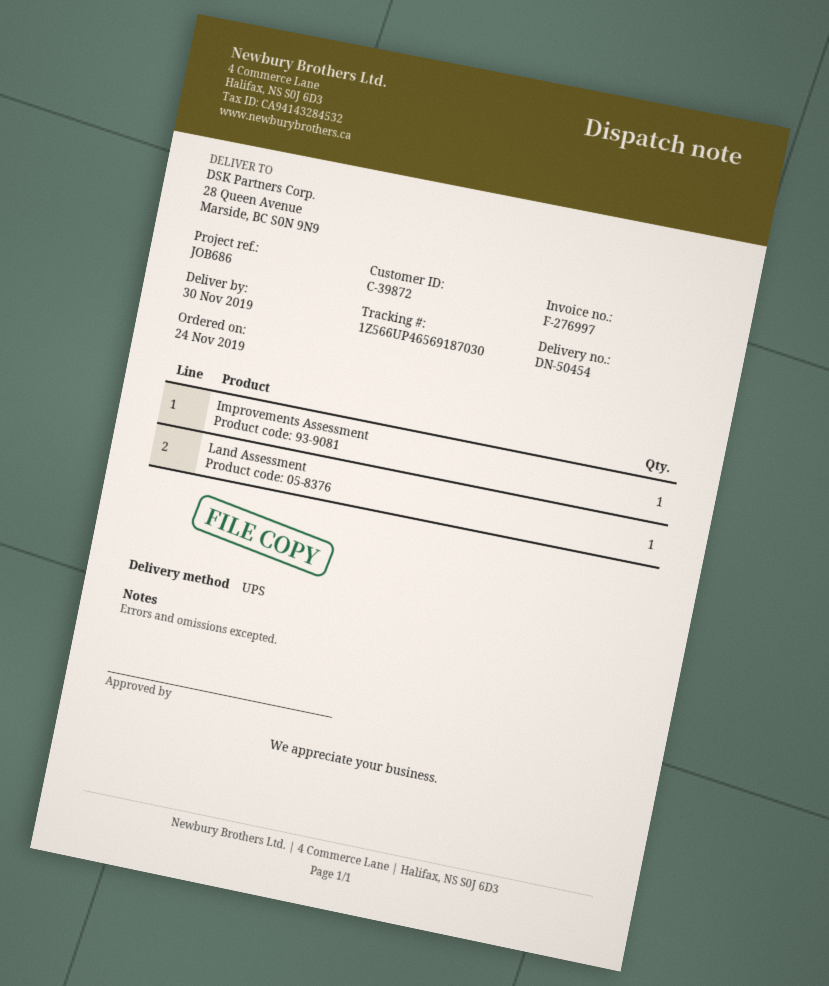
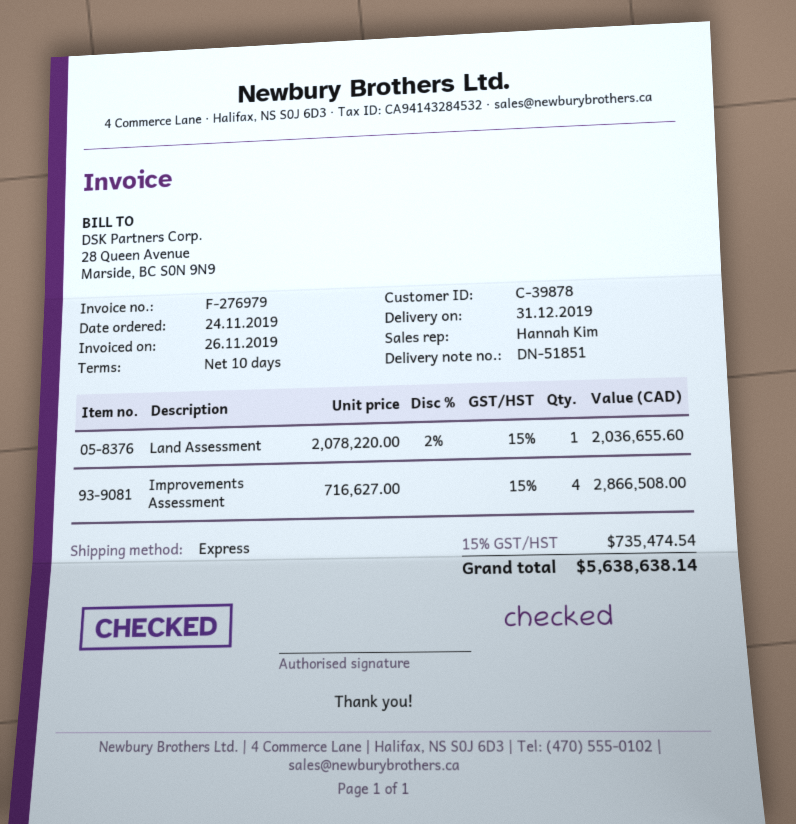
delivery note number: DN-50454 -> DN-51851
delivery date: 2019-11-30 -> 2019-12-31
invoice number: F-276997 -> F-276979
customer number: C-39872 -> C-39878
shipping method: UPS -> express
Improvements Assessment: 1 -> 4

